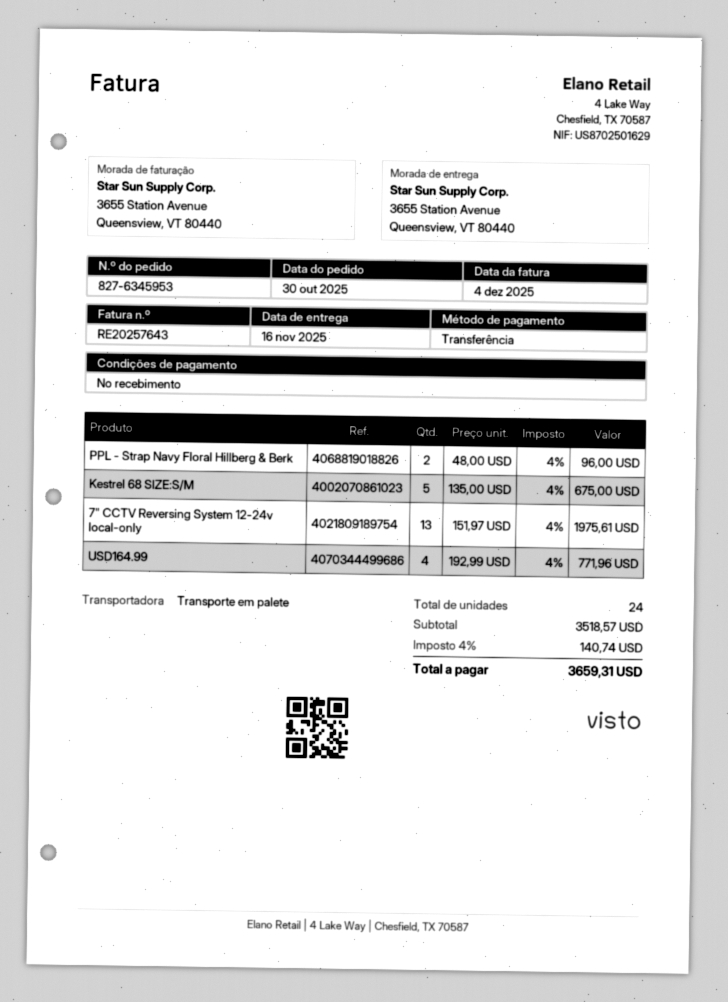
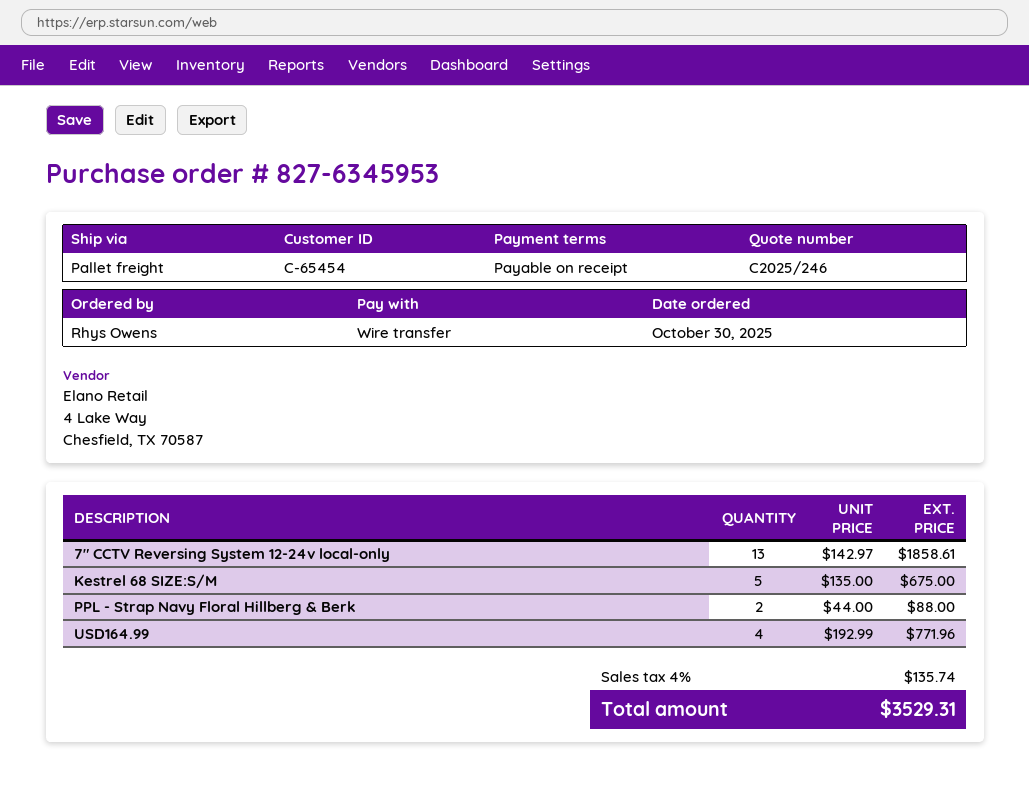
PPL - Strap Navy Floral Hillberg & Berk: 2 x 48.00 = 96.00 -> 2 x 44.00 = 88.00
7" CCTV Reversing System 12-24v local-only: 13 x 151.97 = 1975.61 -> 13 x 142.97 = 1858.61
tax: 4% = 140.74 -> 4% = 135.74
total: 3659.31 -> 3529.31

